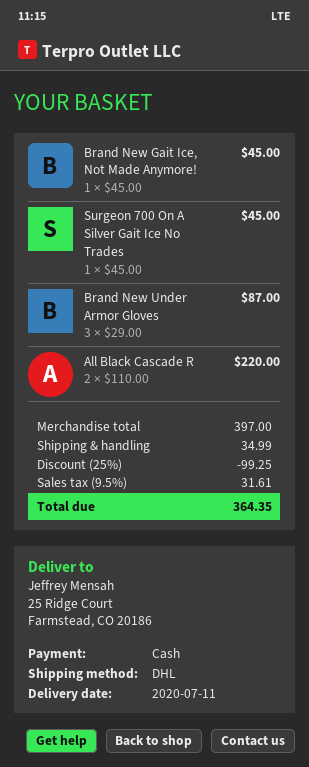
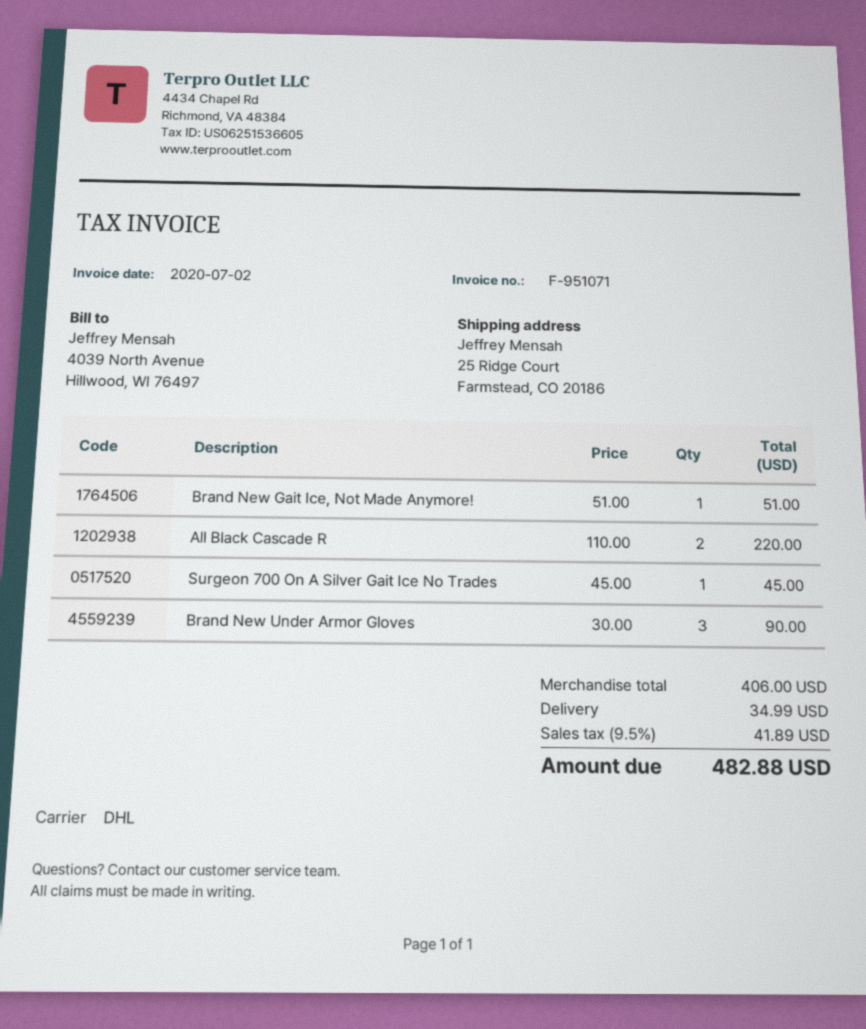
Brand New Gait Ice, Not Made Anymore!: 1 x 45.00 = 45.00 -> 1 x 51.00 = 51.00
Brand New Under Armor Gloves: 3 x 29.00 = 87.00 -> 3 x 30.00 = 90.00
subtotal: 397.00 -> 406.00
discount: 25% = 99.25 -> none
tax: 9.5% = 31.61 -> 9.5% = 41.89
total: 364.35 -> 482.88

